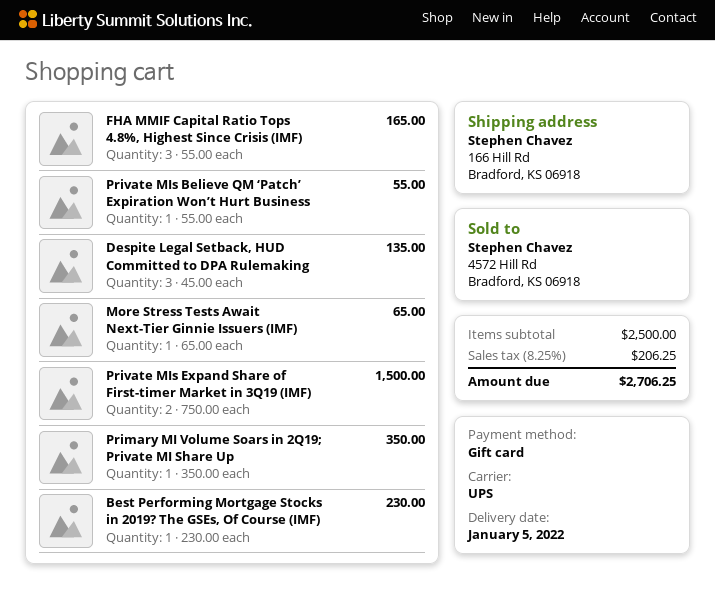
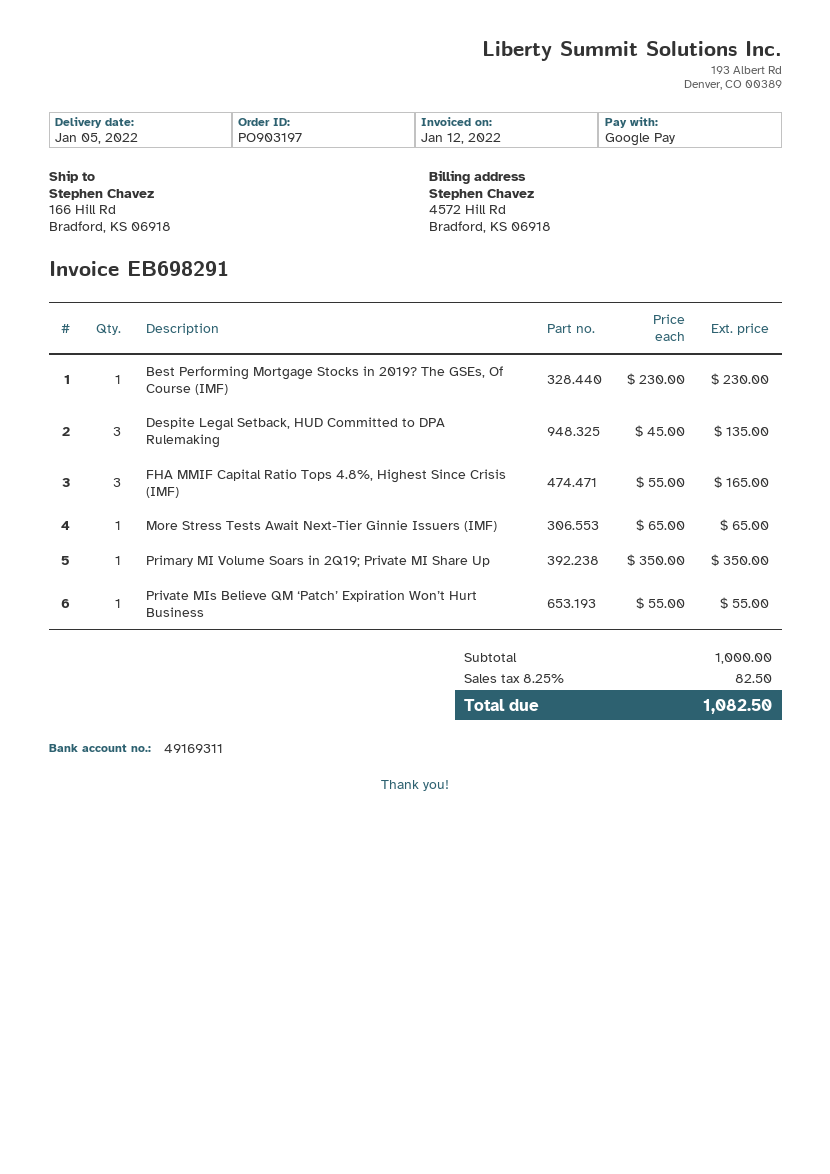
payment method: gift card -> Google Pay
Private MIs Expand Share of First-timer Market in 3Q19 (IMF): 2 x 750.00 = 1500.00 -> none
subtotal: 2500.00 -> 1000.00
tax: 8.25% = 206.25 -> 8.25% = 82.50
total: 2706.25 -> 1082.50

